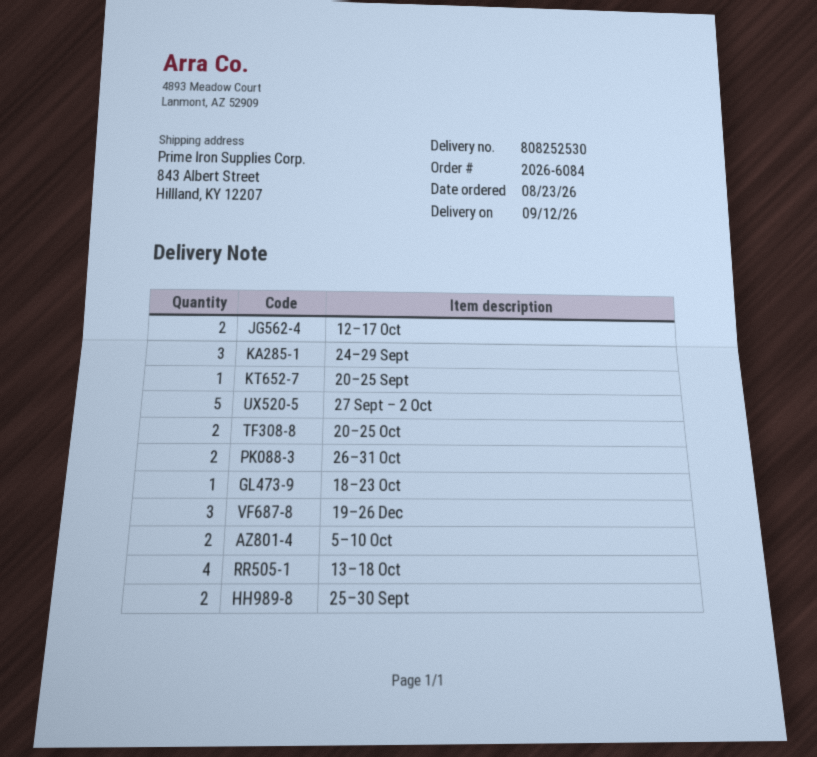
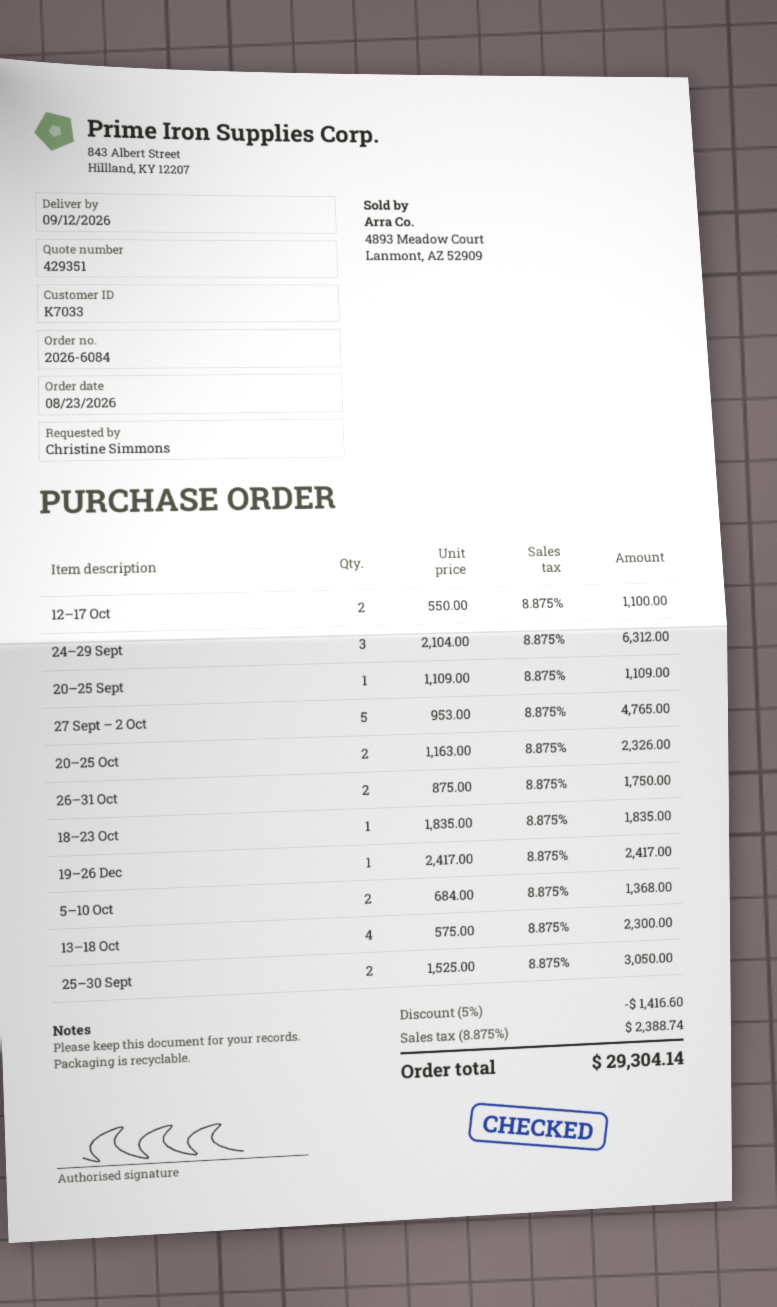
19–26 Dec: 3 -> 1

